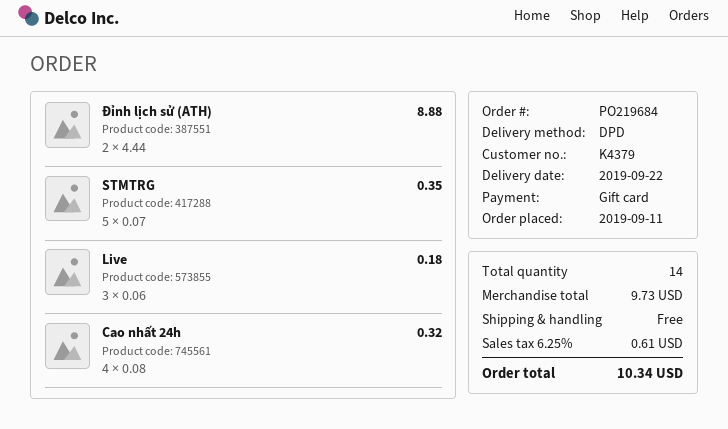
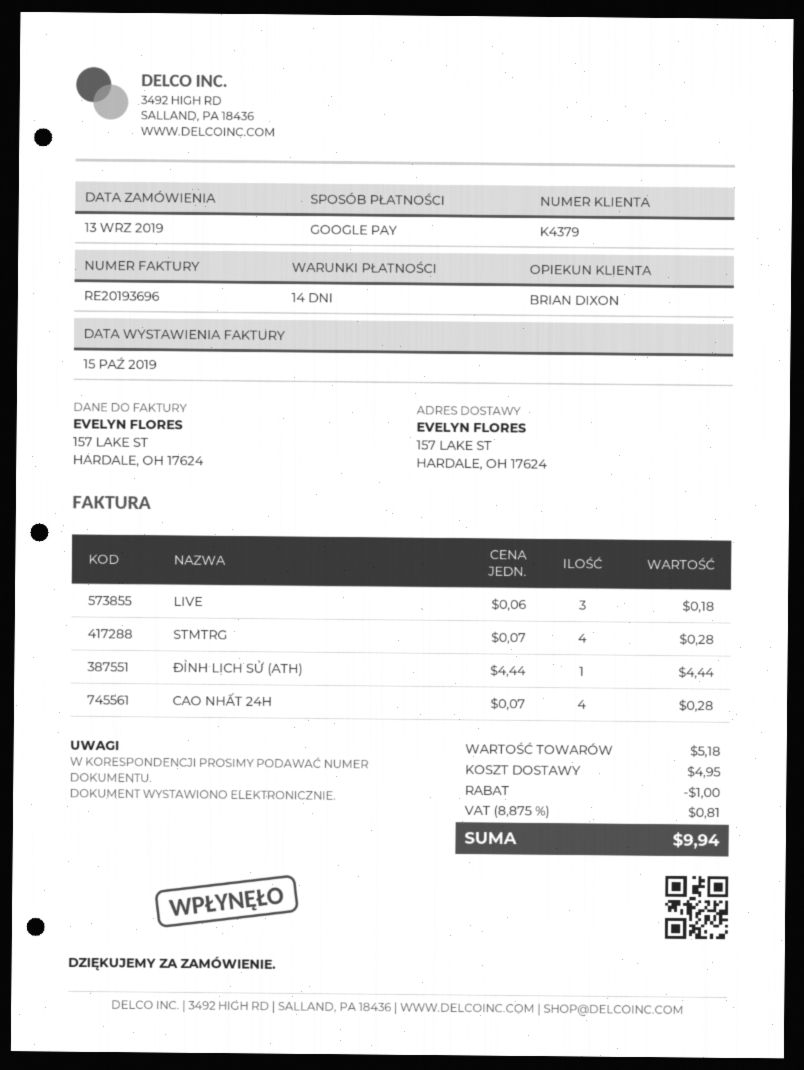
order date: 2019-09-11 -> 2019-09-13
payment method: gift card -> Google Pay
Đỉnh lịch sử (ATH): 2 x 4.44 = 8.88 -> 1 x 4.44 = 4.44
STMTRG: 5 x 0.07 = 0.35 -> 4 x 0.07 = 0.28
Cao nhất 24h: 4 x 0.08 = 0.32 -> 4 x 0.07 = 0.28
subtotal: 9.73 -> 5.18
discount: none -> 1.00
shipping: 0.00 -> 4.95
tax: 6.25% = 0.61 -> 8.875% = 0.81
total: 10.34 -> 9.94

